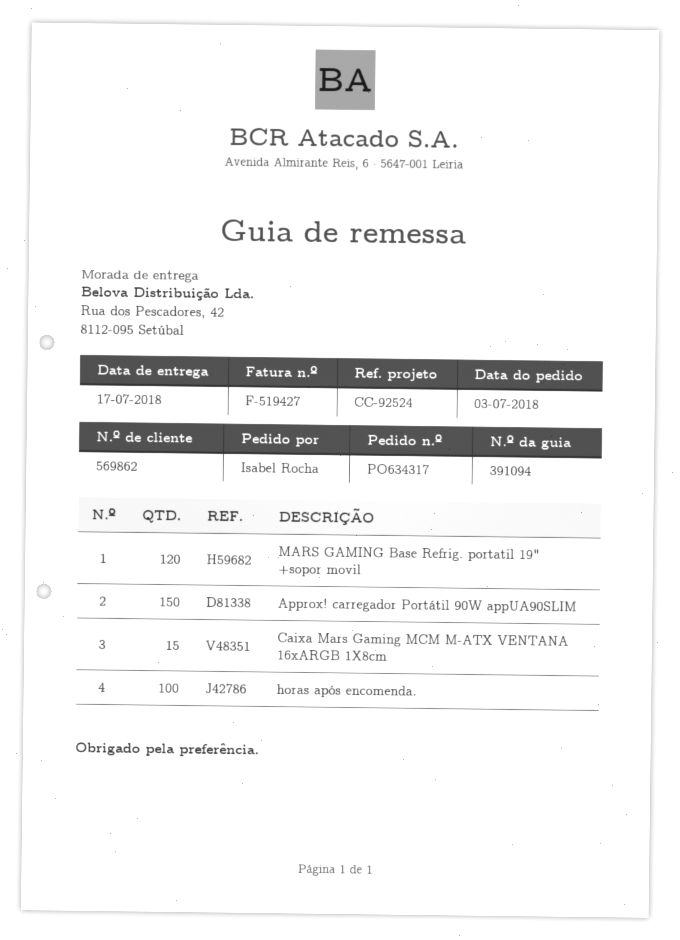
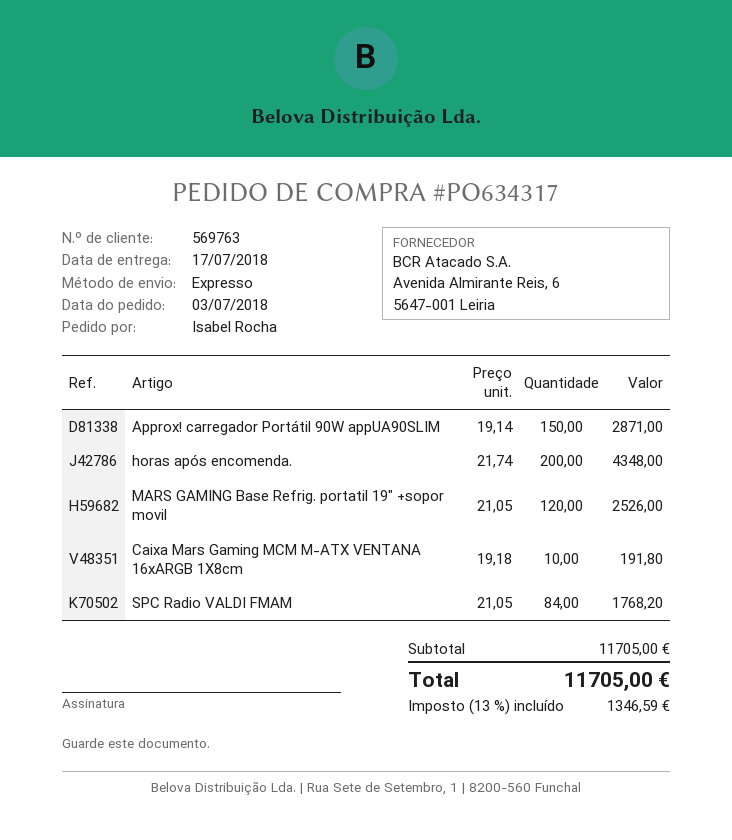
customer number: 569862 -> 569763
Caixa Mars Gaming MCM M-ATX VENTANA 16xARGB 1X8cm: 15 -> 10
horas após encomenda.: 100 -> 200
SPC Radio VALDI FMAM: none -> 84

